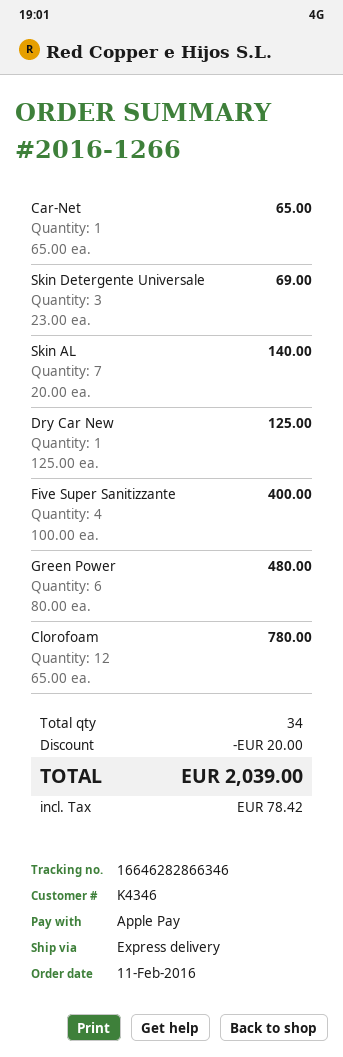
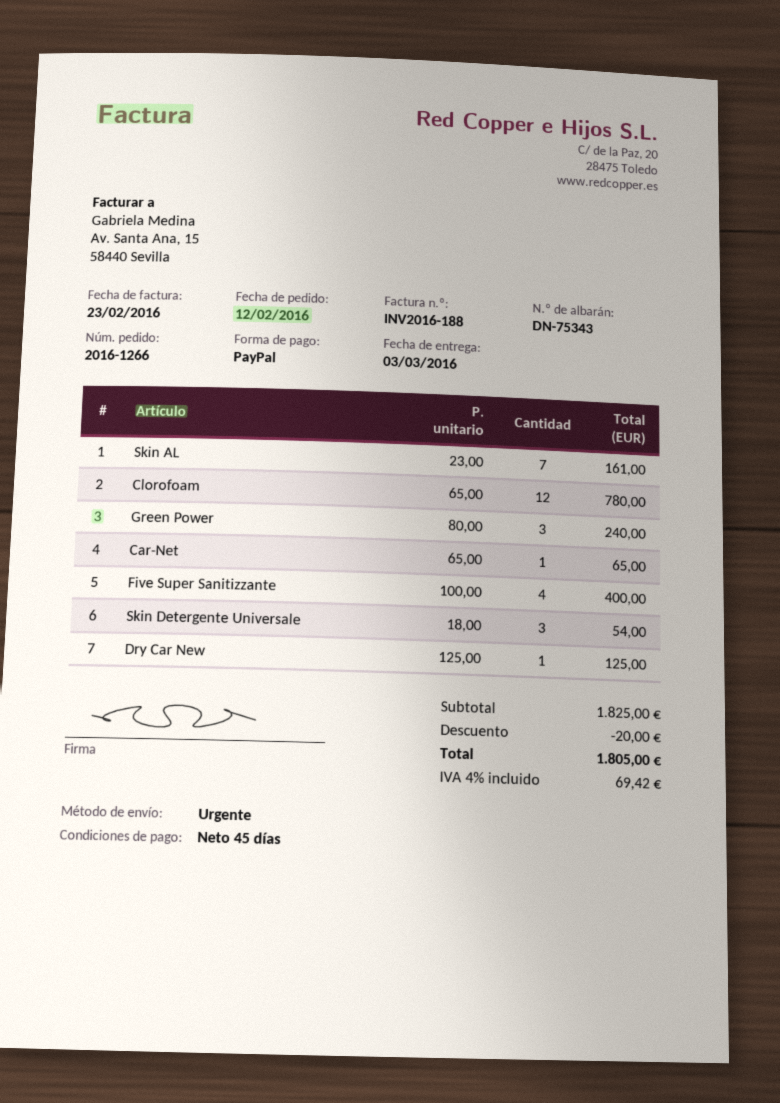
order date: 2016-02-11 -> 2016-02-12
payment method: Apple Pay -> PayPal
Skin Detergente Universale: 3 x 23.00 = 69.00 -> 3 x 18.00 = 54.00
Skin AL: 7 x 20.00 = 140.00 -> 7 x 23.00 = 161.00
Green Power: 6 x 80.00 = 480.00 -> 3 x 80.00 = 240.00
tax: 78.42 -> 69.42
total: 2039.00 -> 1805.00

